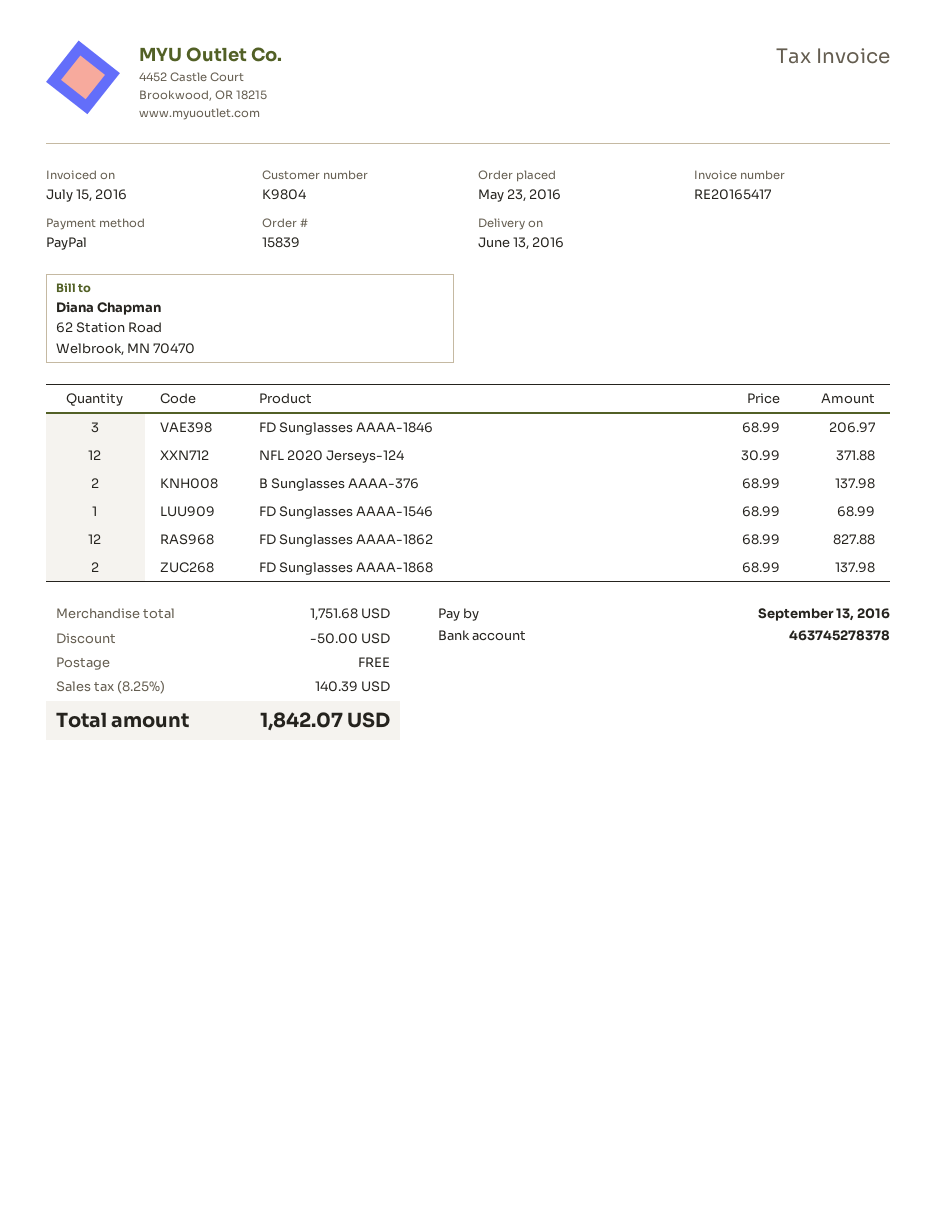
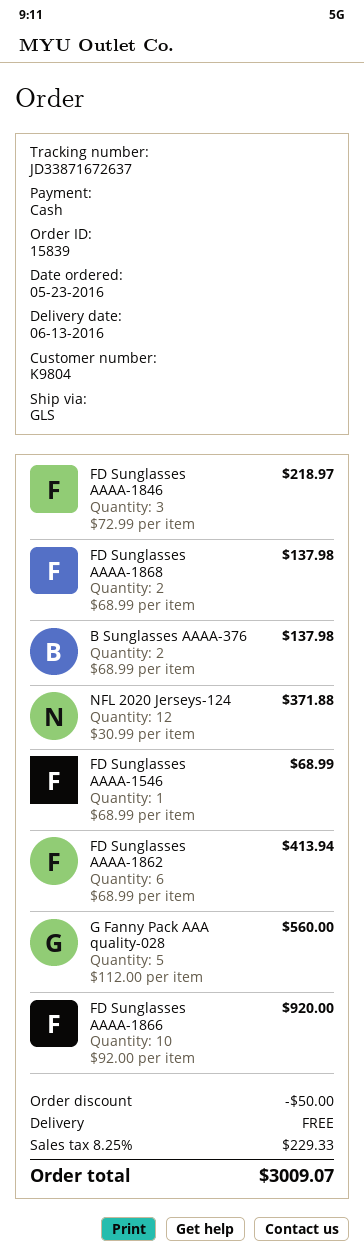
payment method: PayPal -> cash
FD Sunglasses AAAA-1846: 3 x 68.99 = 206.97 -> 3 x 72.99 = 218.97
FD Sunglasses AAAA-1862: 12 x 68.99 = 827.88 -> 6 x 68.99 = 413.94
G Fanny Pack AAA quality-028: none -> 5 x 112.00 = 560.00
FD Sunglasses AAAA-1866: none -> 10 x 92.00 = 920.00
tax: 8.25% = 140.39 -> 8.25% = 229.33
total: 1842.07 -> 3009.07

